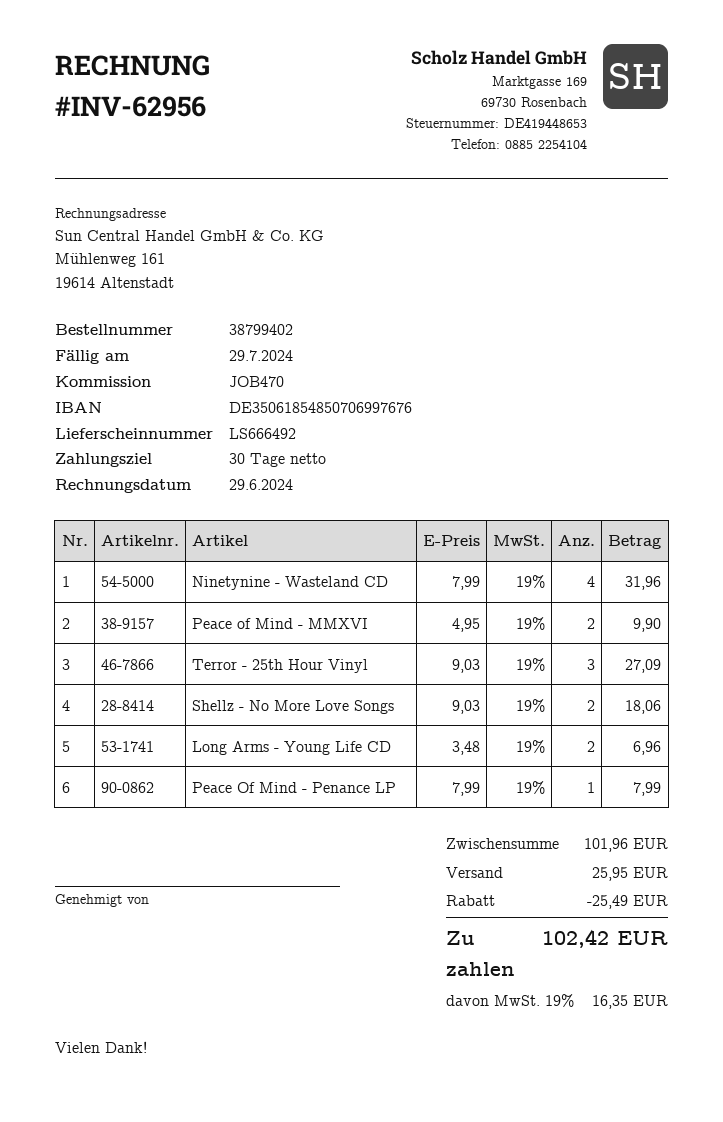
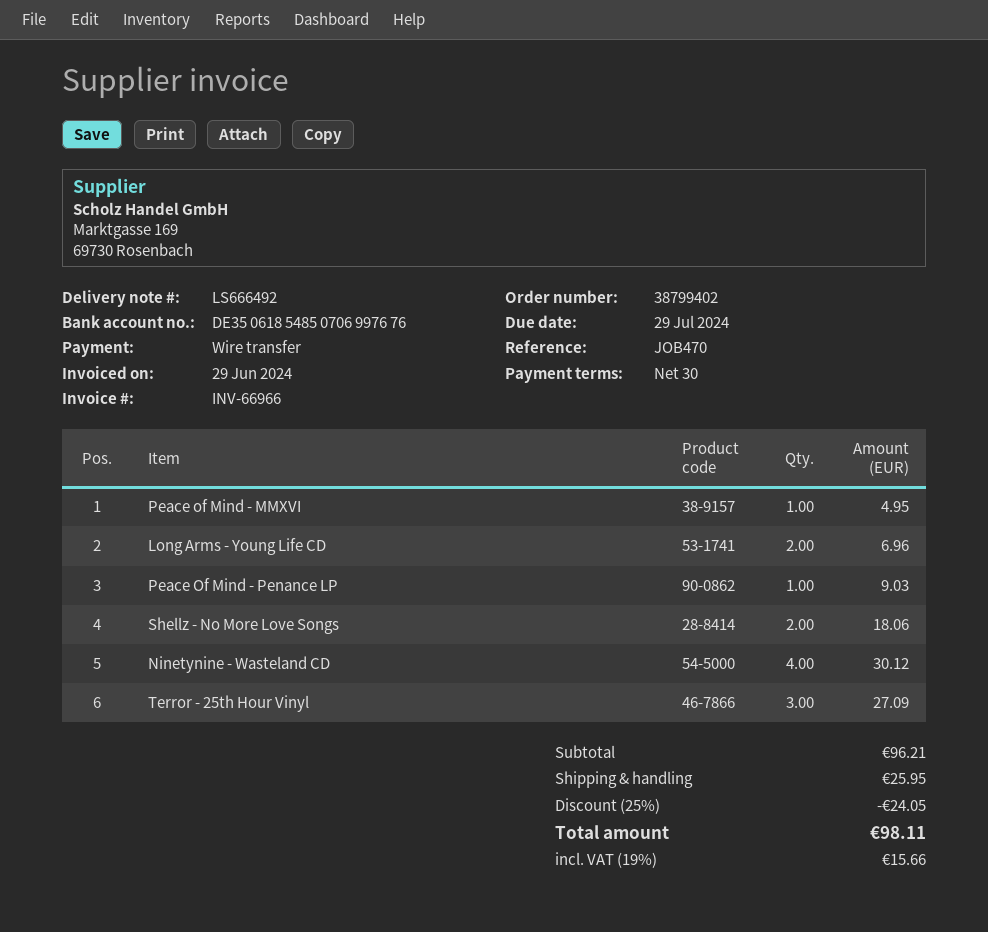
invoice number: INV-62956 -> INV-66966
Ninetynine - Wasteland CD: 4 for 31.96 -> 4 for 30.12
Peace of Mind - MMXVI: 2 for 9.90 -> 1 for 4.95
Peace Of Mind - Penance LP: 1 for 7.99 -> 1 for 9.03
subtotal: 101.96 -> 96.21
discount: 25.49 -> 24.05
tax: 19% = 16.35 -> 19% = 15.66
total: 102.42 -> 98.11

